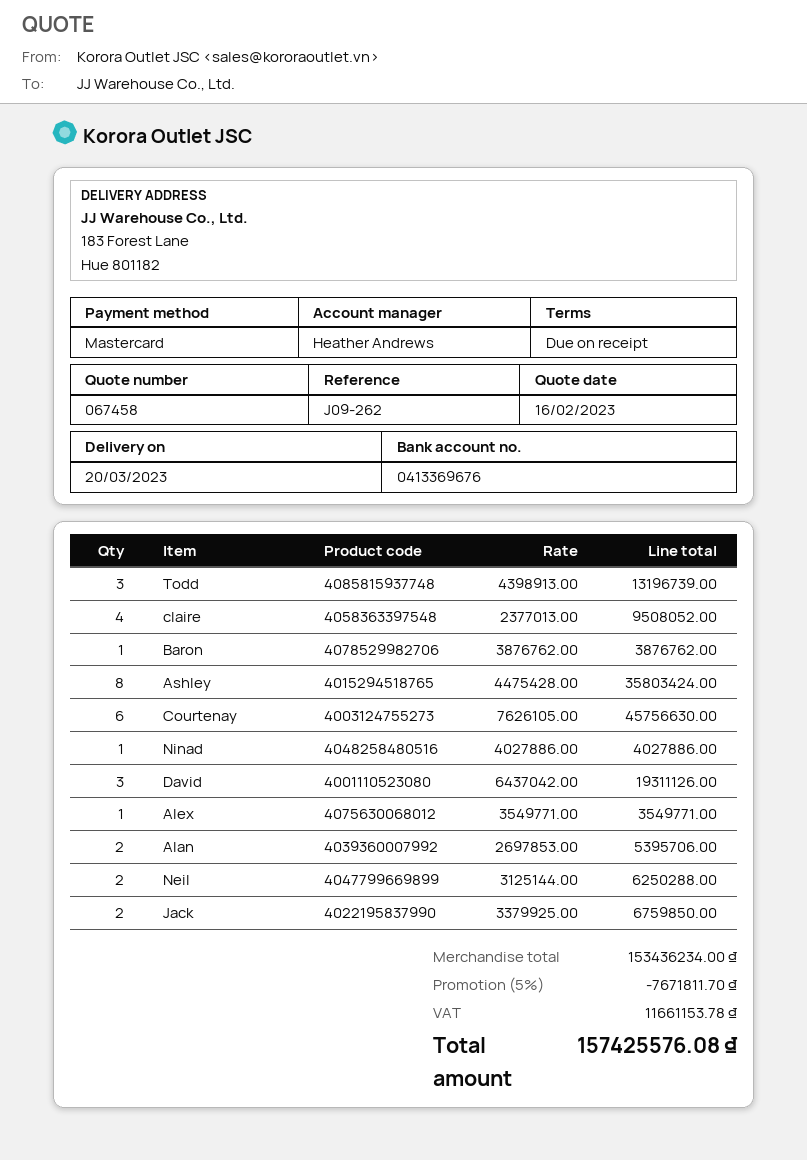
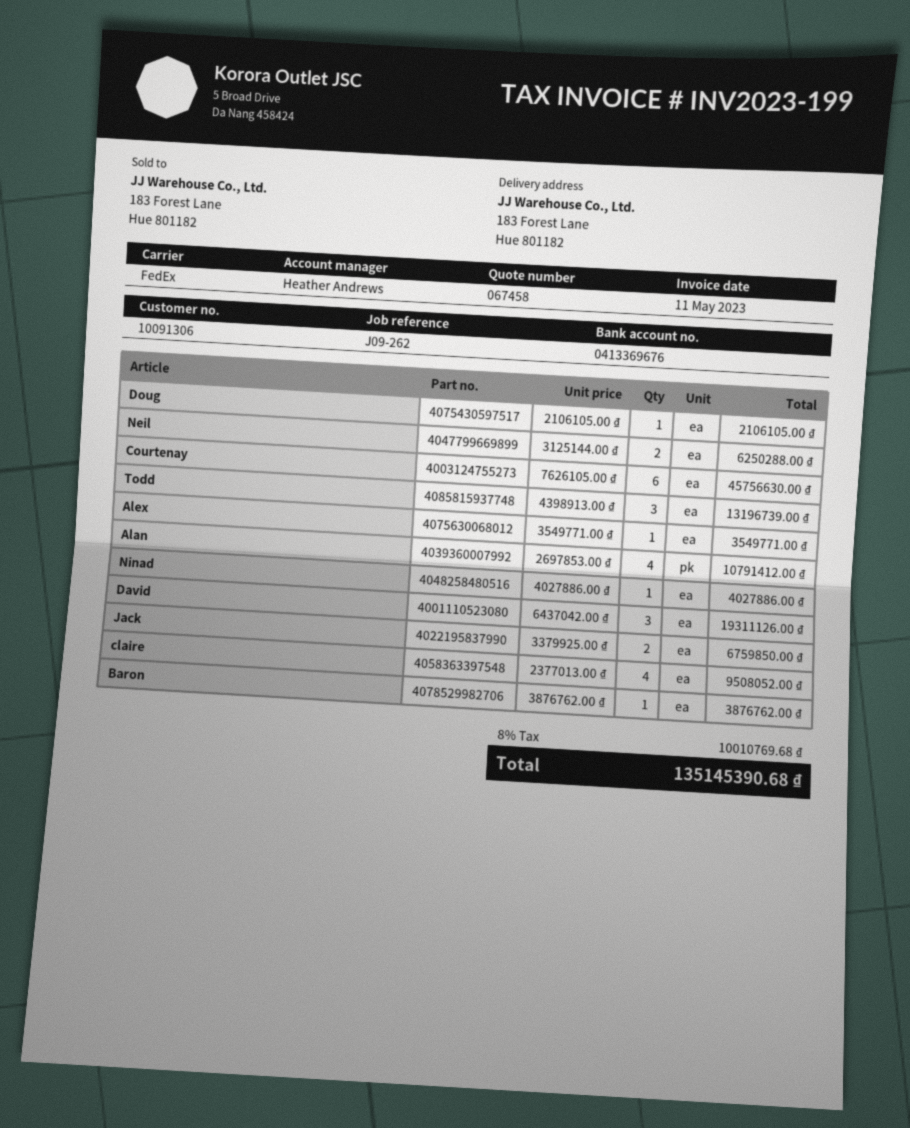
Ashley: 8 x 4475428.00 = 35803424.00 -> none
Alan: 2 x 2697853.00 = 5395706.00 -> 4 x 2697853.00 = 10791412.00
Doug: none -> 1 x 2106105.00 = 2106105.00
discount: 5% = 7671811.70 -> none
tax: 11661153.78 -> 10010769.68
total: 157425576.08 -> 135145390.68

